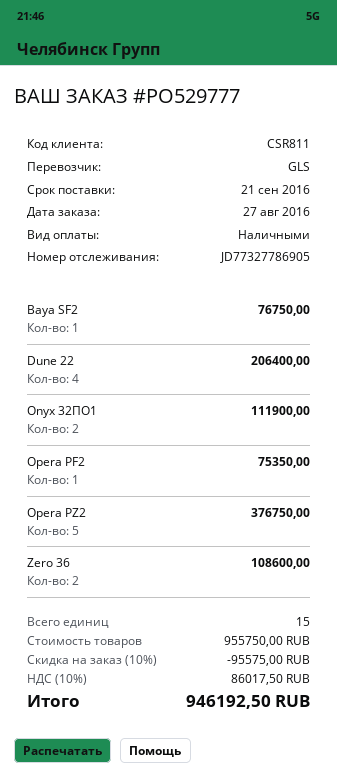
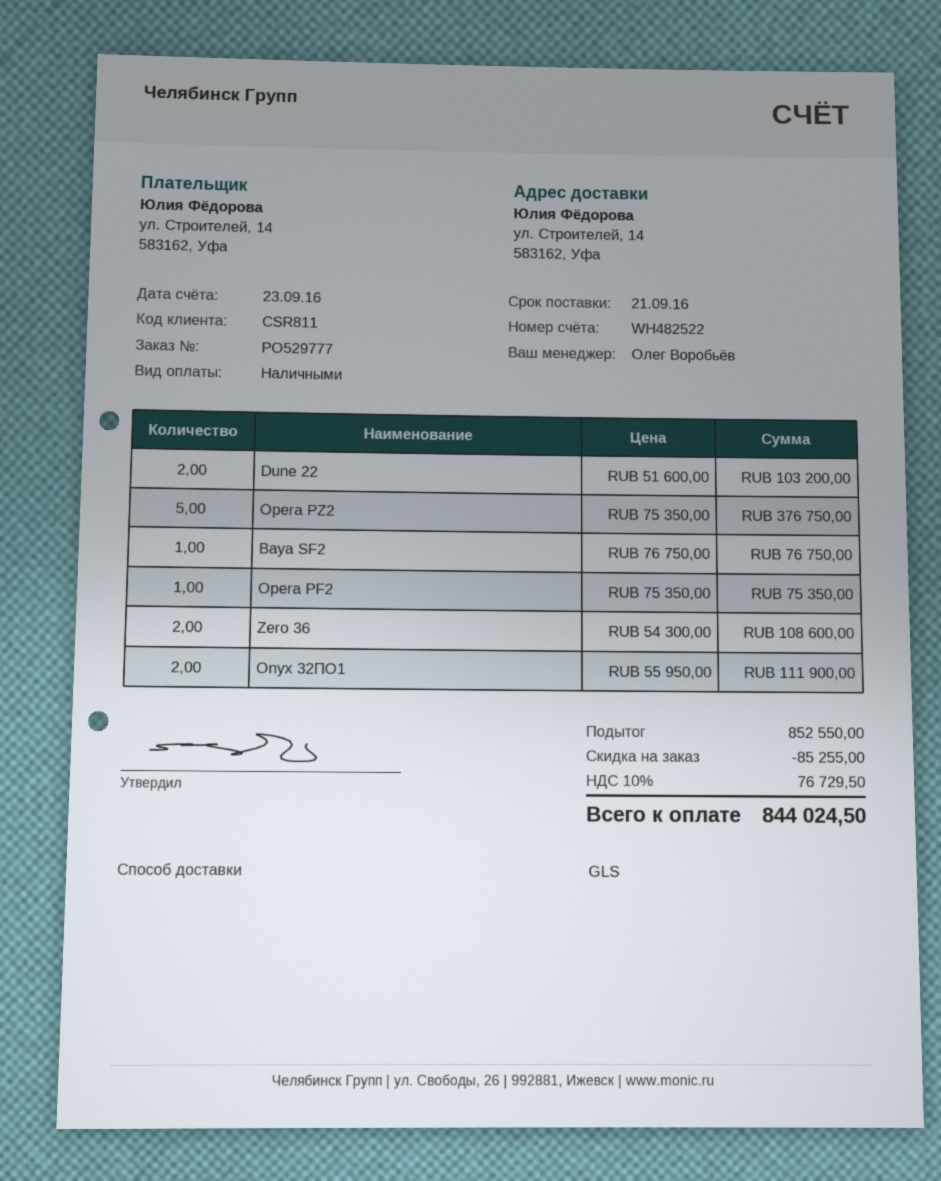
Dune 22: 4 for 206400.00 -> 2 for 103200.00
subtotal: 955750.00 -> 852550.00
discount: 95575.00 -> 85255.00
tax: 10% = 86017.50 -> 10% = 76729.50
total: 946192.50 -> 844024.50

